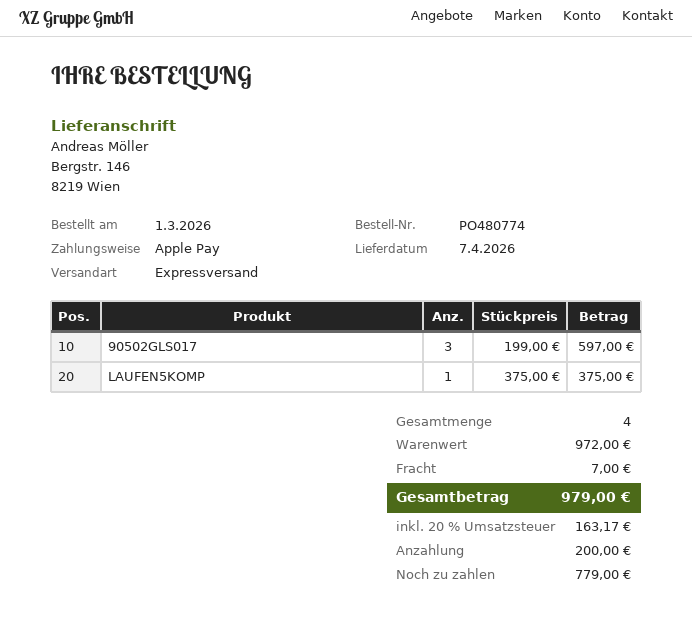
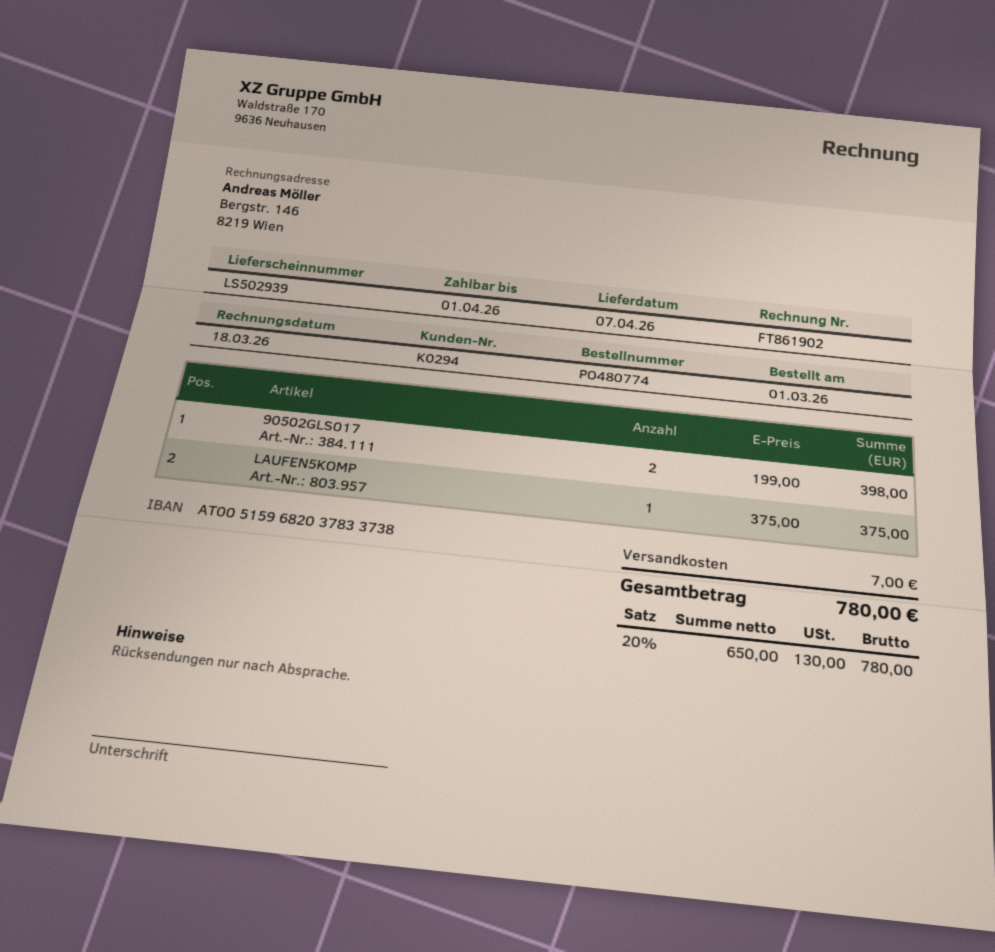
90502GLS017: 3 x 199.00 = 597.00 -> 2 x 199.00 = 398.00
tax: 20% = 163.17 -> 20% = 130.00
total: 979.00 -> 780.00

